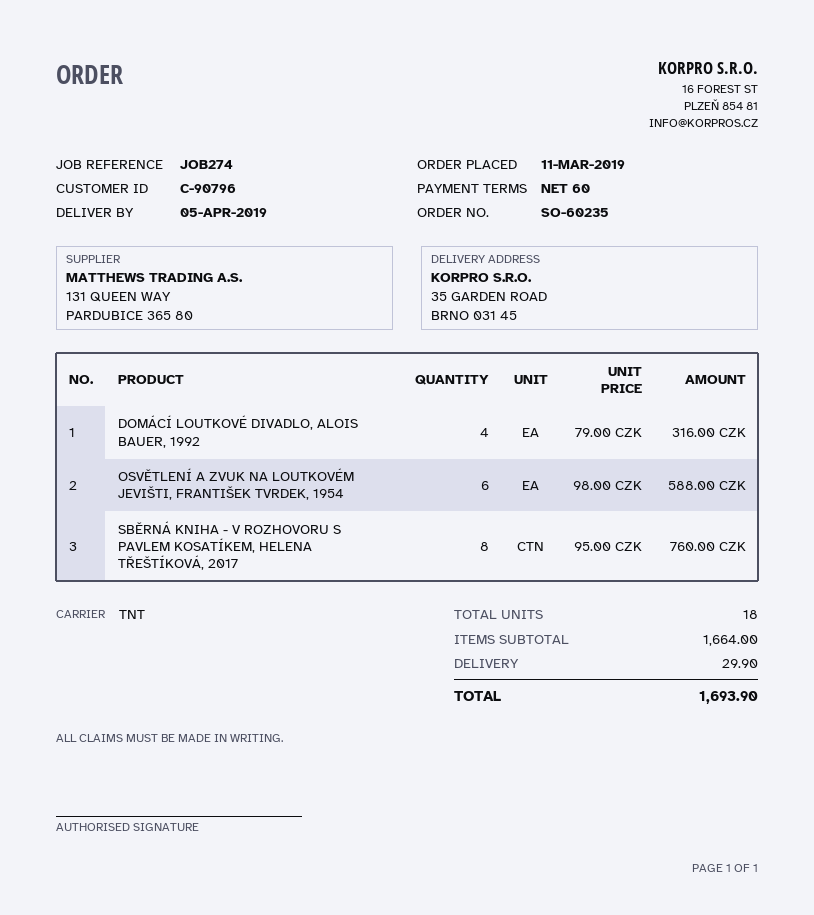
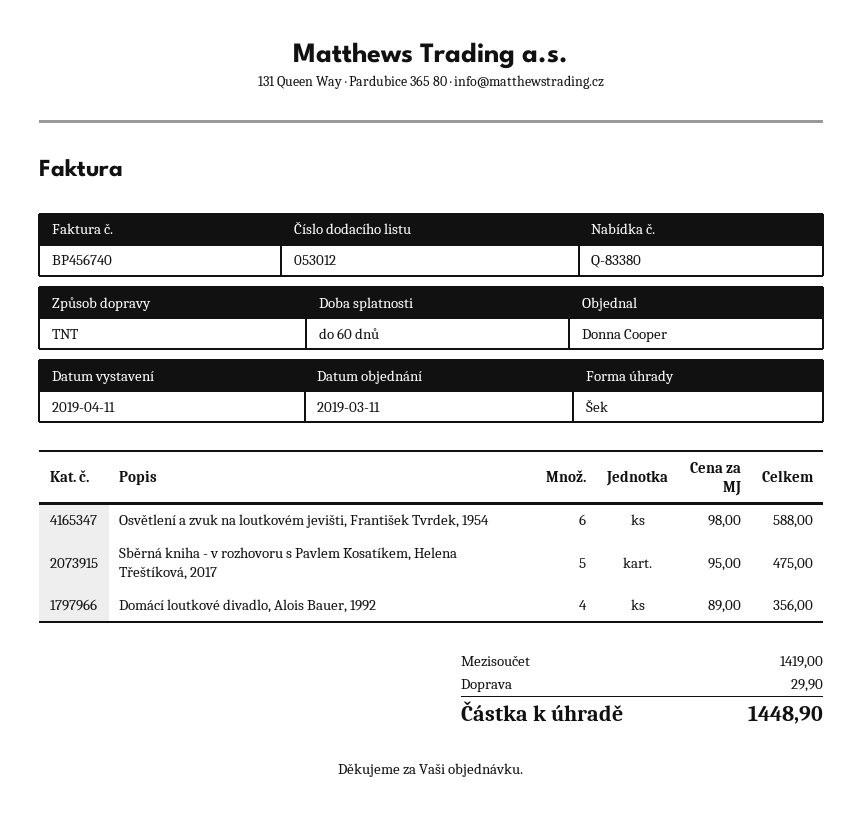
DOMÁCÍ LOUTKOVÉ DIVADLO, ALOIS BAUER, 1992: 4 x 79.00 = 316.00 -> 4 x 89.00 = 356.00
SBĚRNÁ KNIHA - V ROZHOVORU S PAVLEM KOSATÍKEM, HELENA TŘEŠTÍKOVÁ, 2017: 8 x 95.00 = 760.00 -> 5 x 95.00 = 475.00
subtotal: 1664.00 -> 1419.00
total: 1693.90 -> 1448.90

